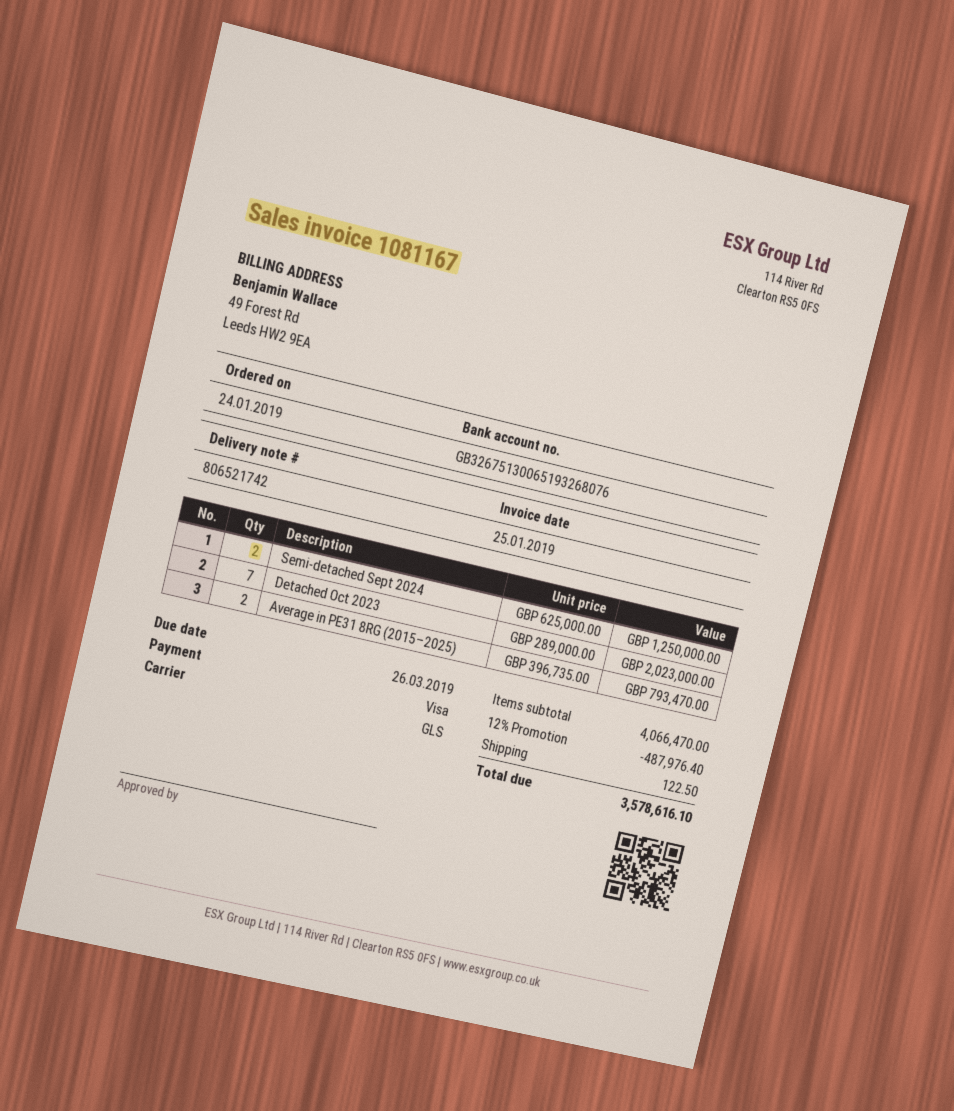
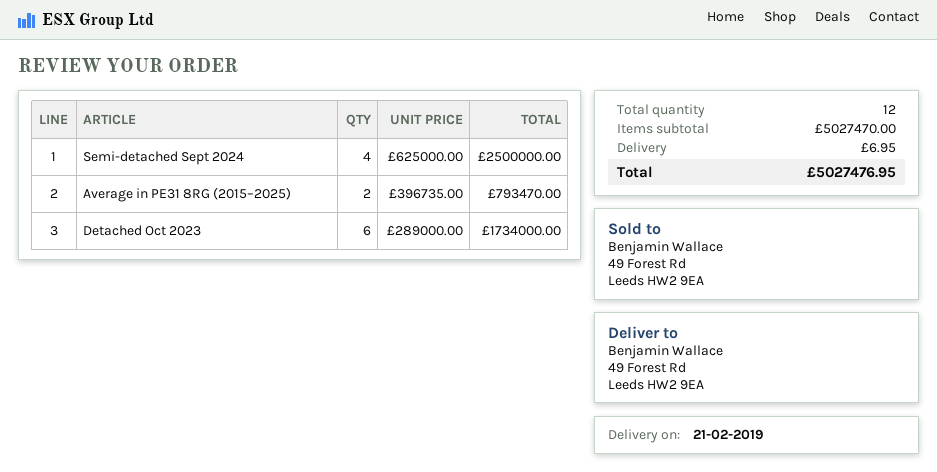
Semi-detached Sept 2024: 2 x 625000.00 = 1250000.00 -> 4 x 625000.00 = 2500000.00
Detached Oct 2023: 7 x 289000.00 = 2023000.00 -> 6 x 289000.00 = 1734000.00
subtotal: 4066470.00 -> 5027470.00
discount: 12% = 487976.40 -> none
shipping: 122.50 -> 6.95
total: 3578616.10 -> 5027476.95

